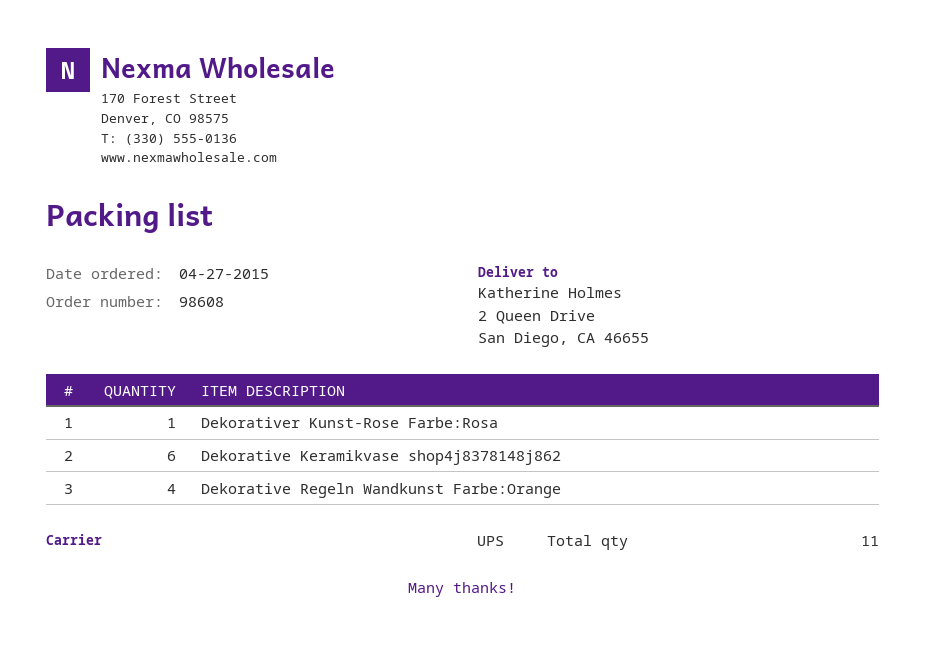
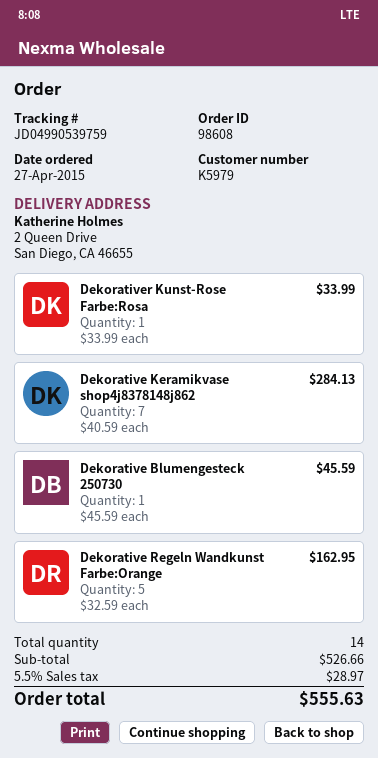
Dekorative Keramikvase shop4j8378148j862: 6 -> 7
Dekorative Regeln Wandkunst Farbe:Orange: 4 -> 5
Dekorative Blumengesteck 250730: none -> 1
total quantity: 11 -> 14

